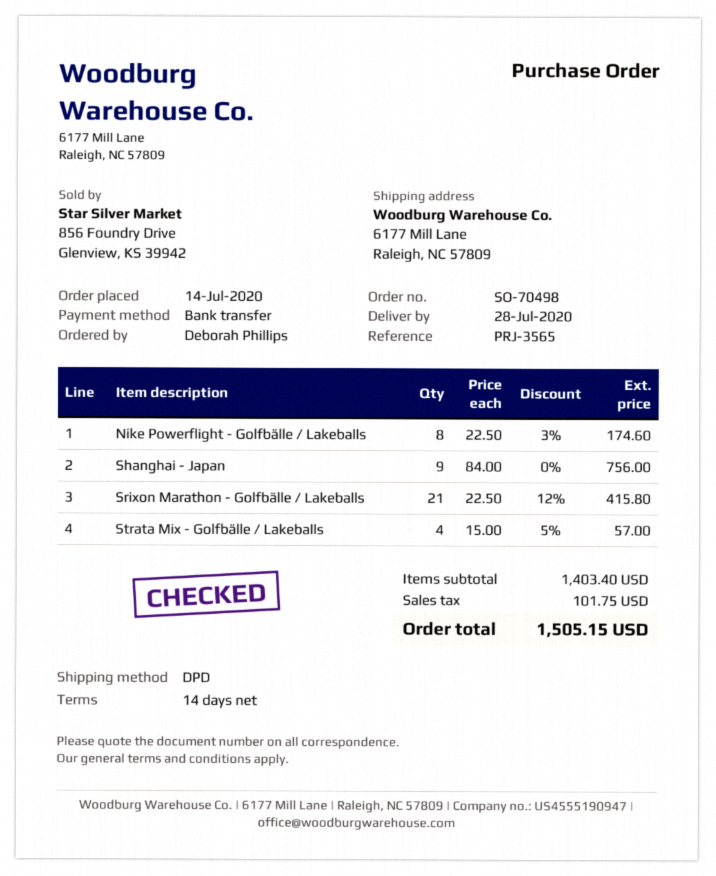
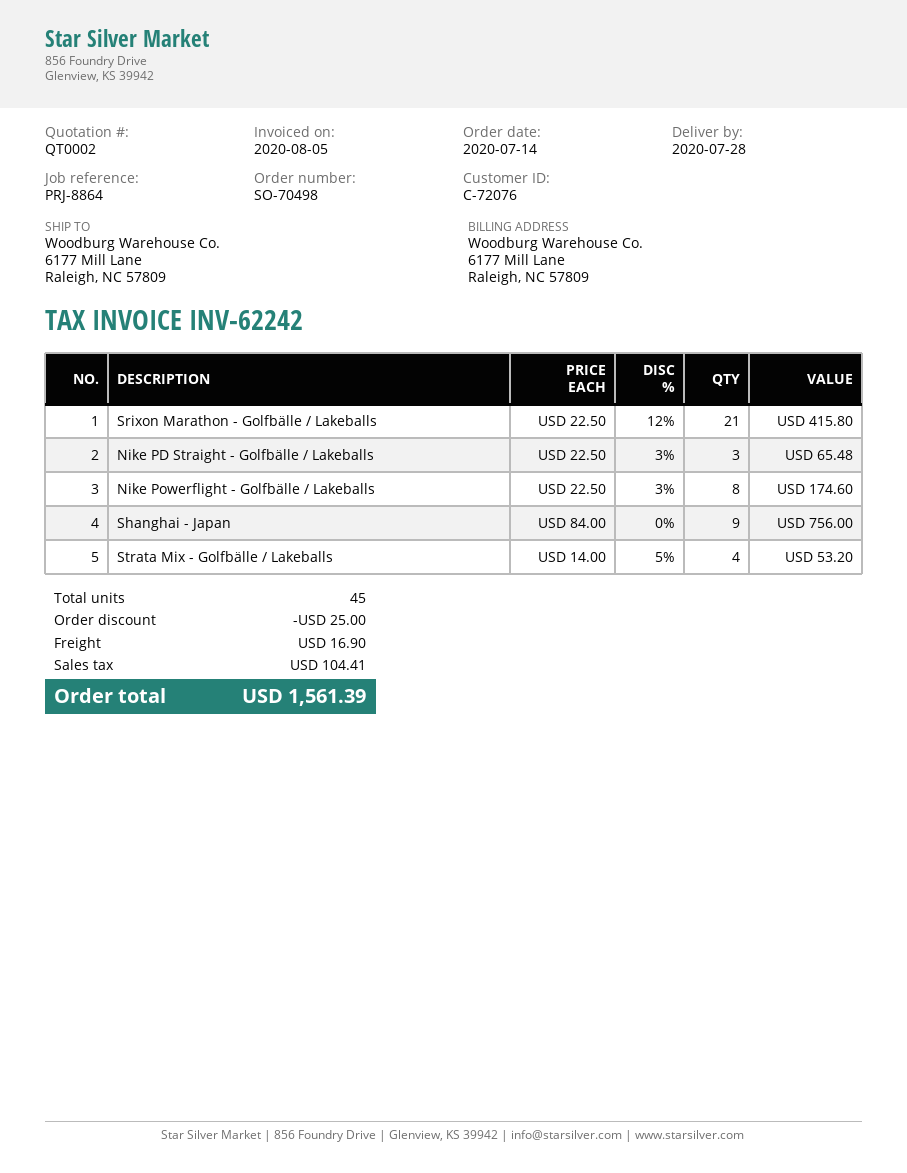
reference: PRJ-3565 -> PRJ-8864
Strata Mix - Golfbälle / Lakeballs: 4 x 15.00 - 5% = 57.00 -> 4 x 14.00 - 5% = 53.20
Nike PD Straight - Golfbälle / Lakeballs: none -> 3 x 22.50 - 3% = 65.48
discount: none -> 25.00
shipping: none -> 16.90
tax: 101.75 -> 104.41
total: 1505.15 -> 1561.39

